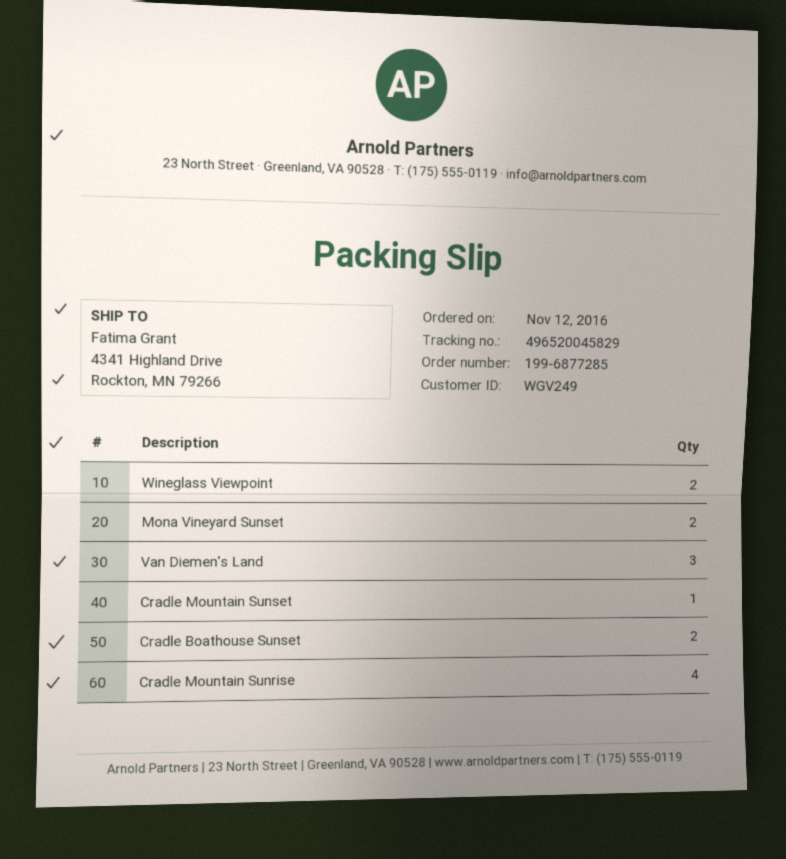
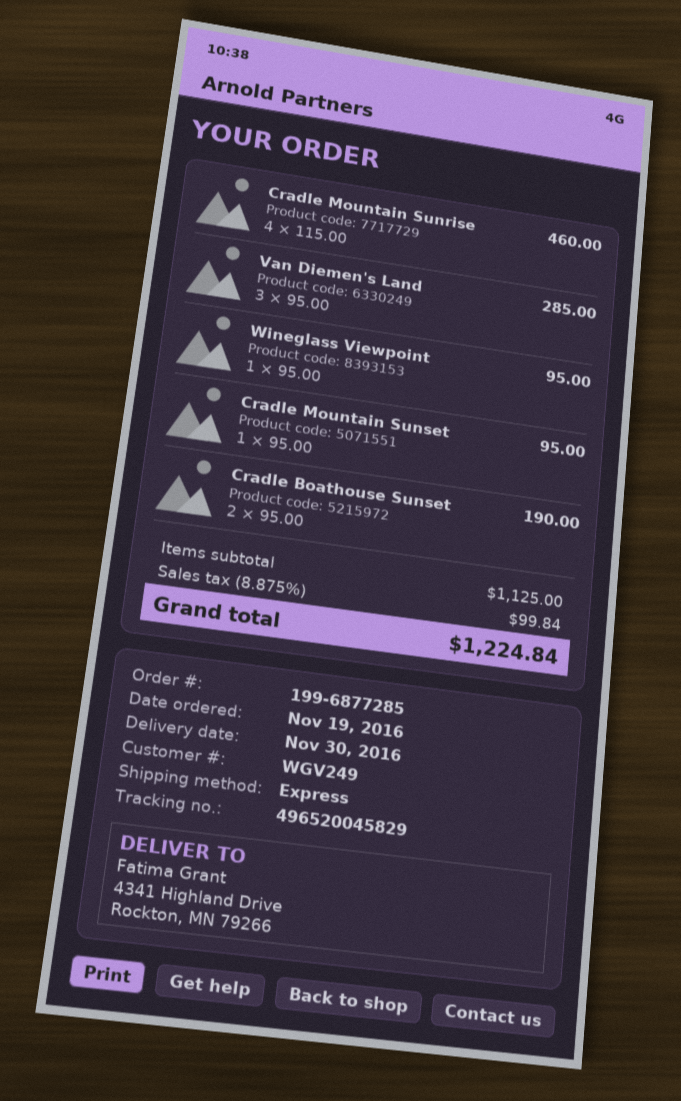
order date: 2016-11-12 -> 2016-11-19
Wineglass Viewpoint: 2 -> 1
Mona Vineyard Sunset: 2 -> none

